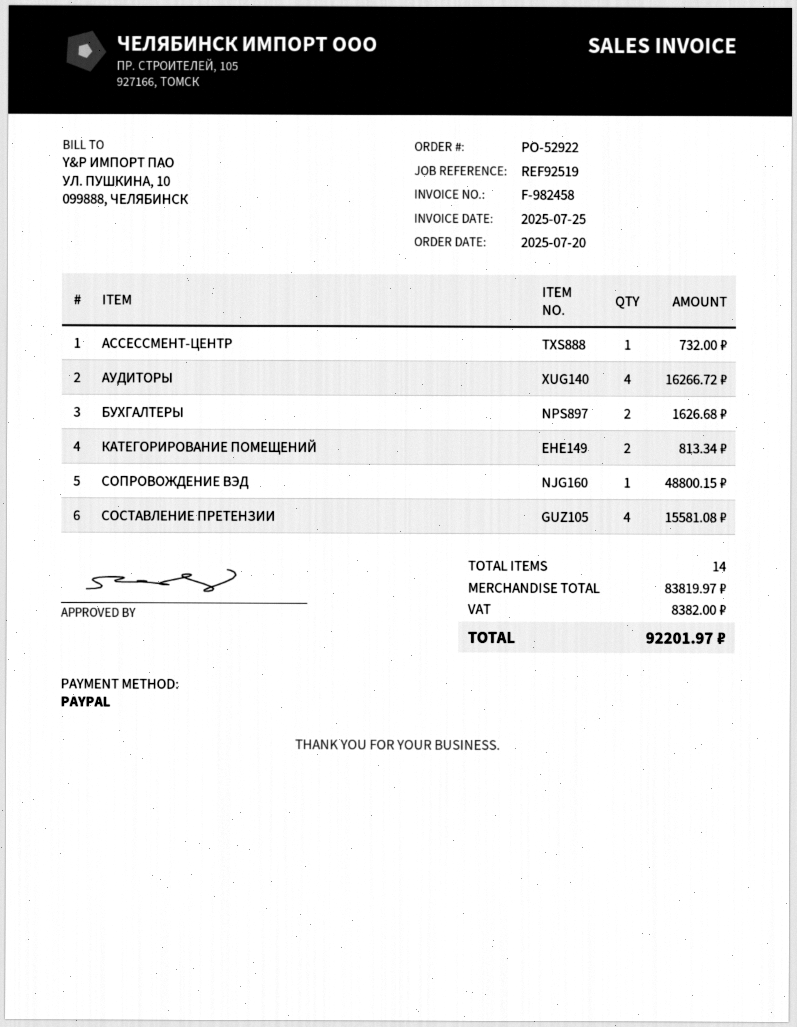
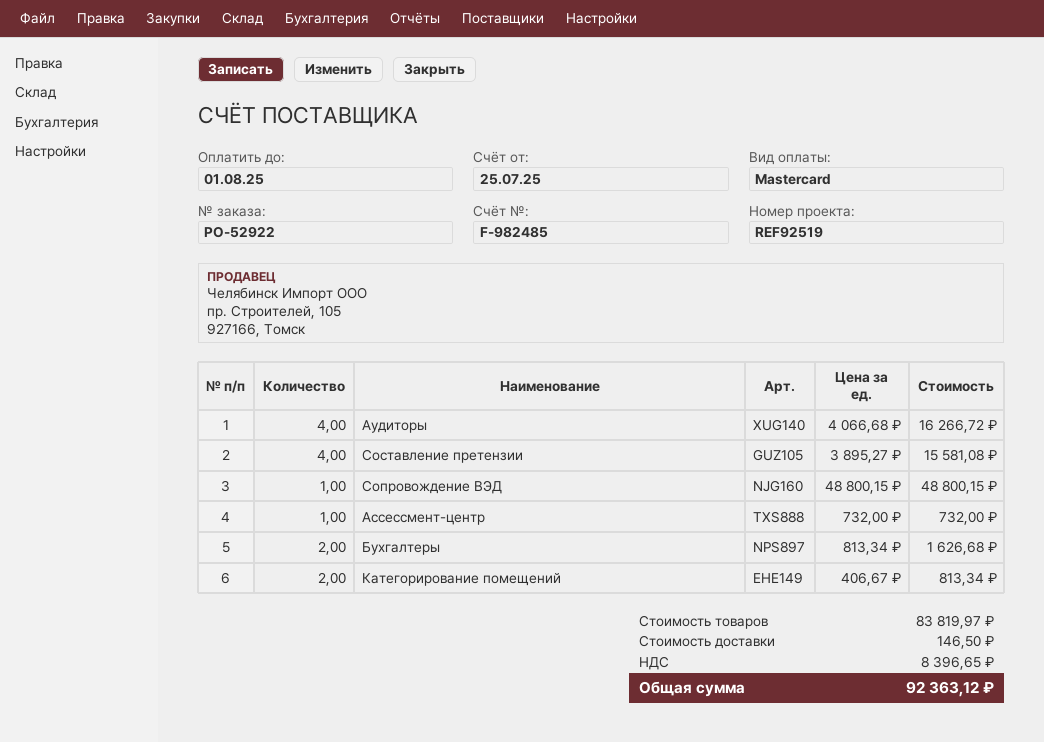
invoice number: F-982458 -> F-982485
payment method: PayPal -> Mastercard
shipping: none -> 146.50
tax: 8382.00 -> 8396.65
total: 92201.97 -> 92363.12

